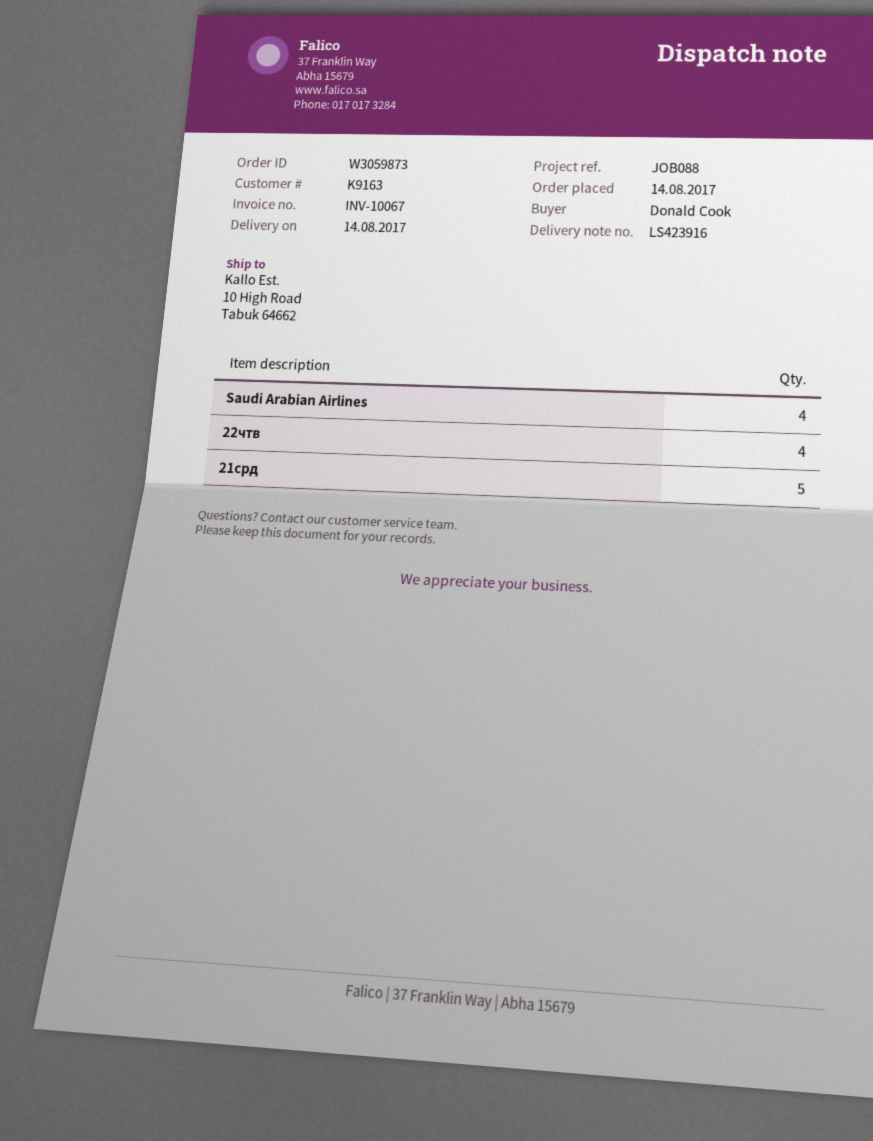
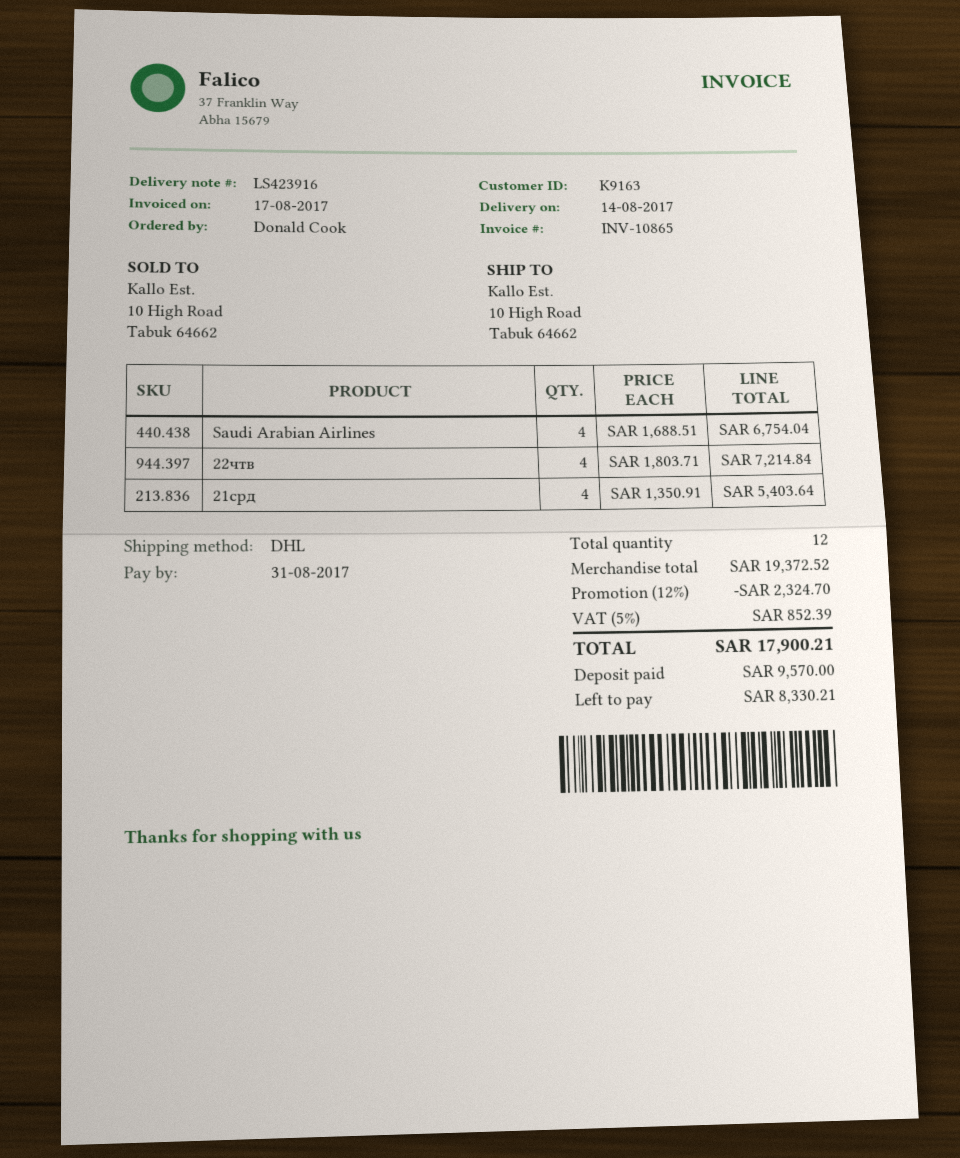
invoice number: INV-10067 -> INV-10865
21срд: 5 -> 4

